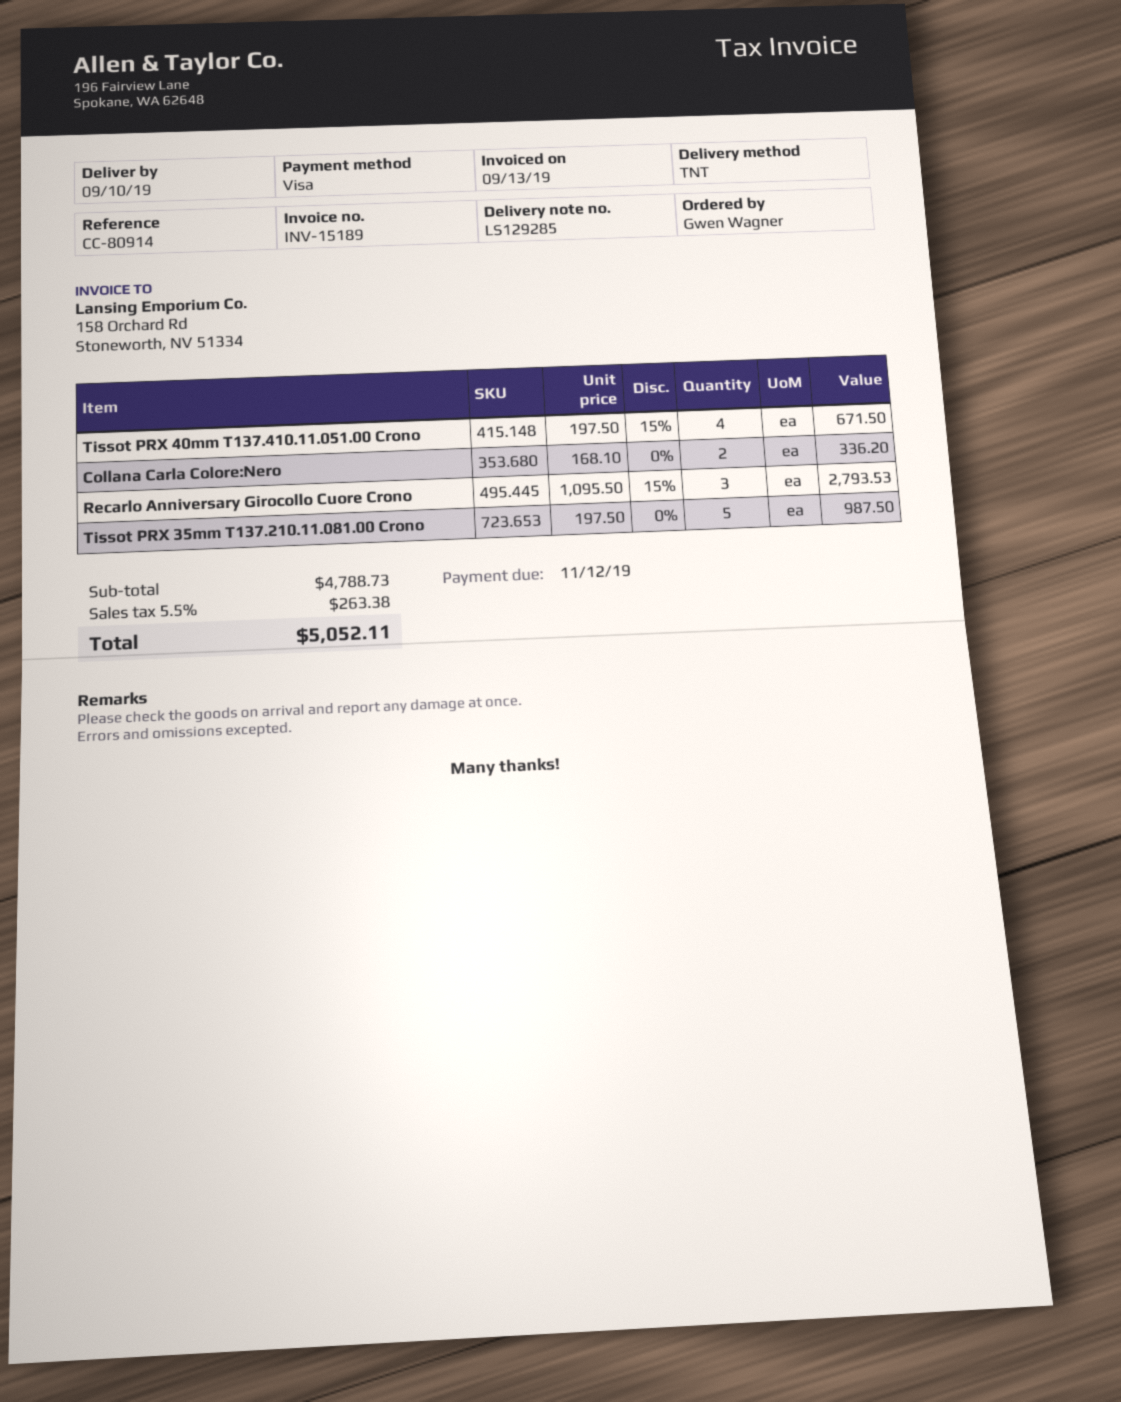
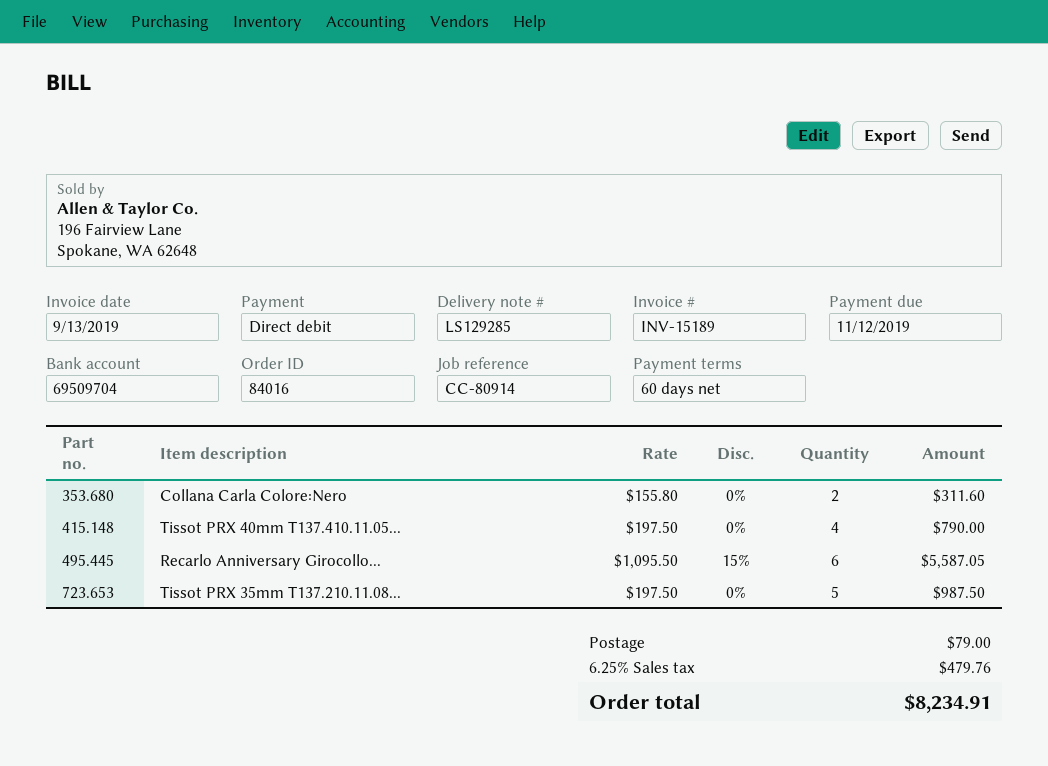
payment method: Visa -> direct debit
Tissot PRX 40mm T137.410.11.051.00 Crono: 4 x 197.50 - 15% = 671.50 -> 4 x 197.50 = 790.00
Collana Carla Colore:Nero: 2 x 168.10 = 336.20 -> 2 x 155.80 = 311.60
Recarlo Anniversary Girocollo Cuore Crono: 3 x 1095.50 - 15% = 2793.53 -> 6 x 1095.50 - 15% = 5587.05
shipping: none -> 79.00
tax: 5.5% = 263.38 -> 6.25% = 479.76
total: 5052.11 -> 8234.91

